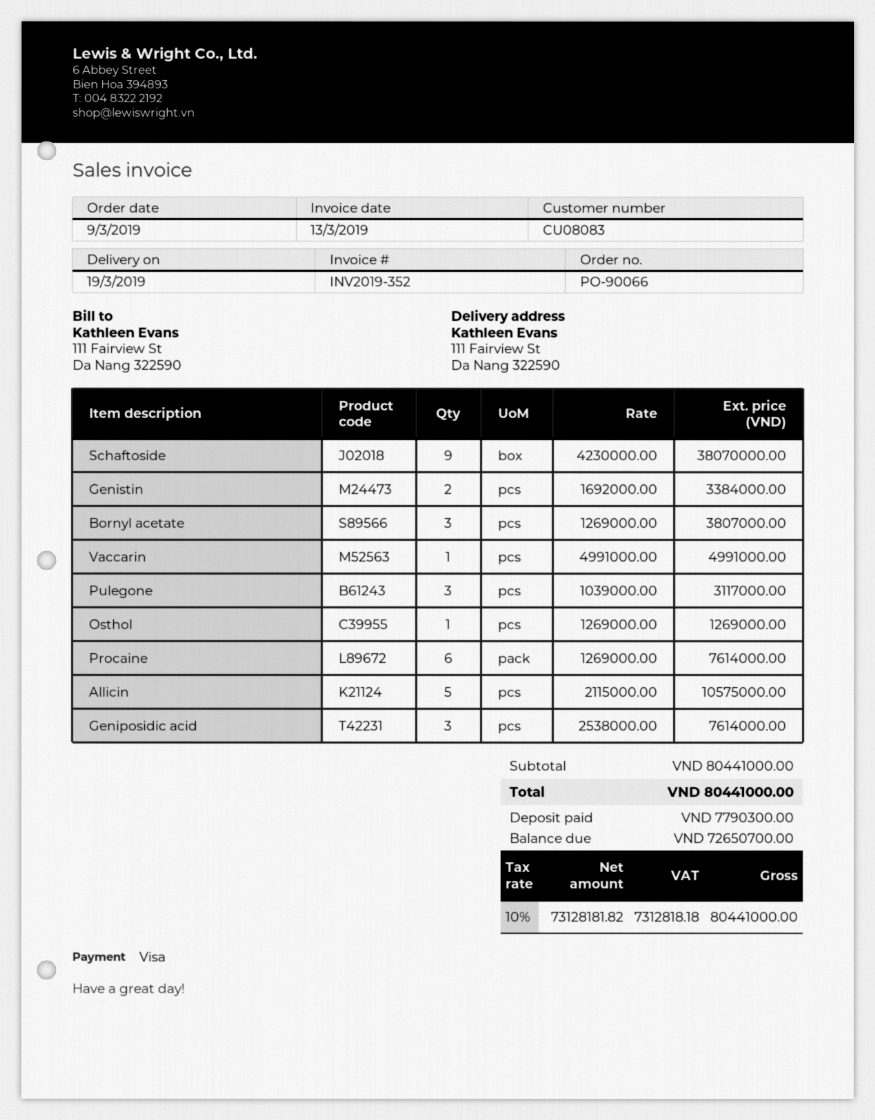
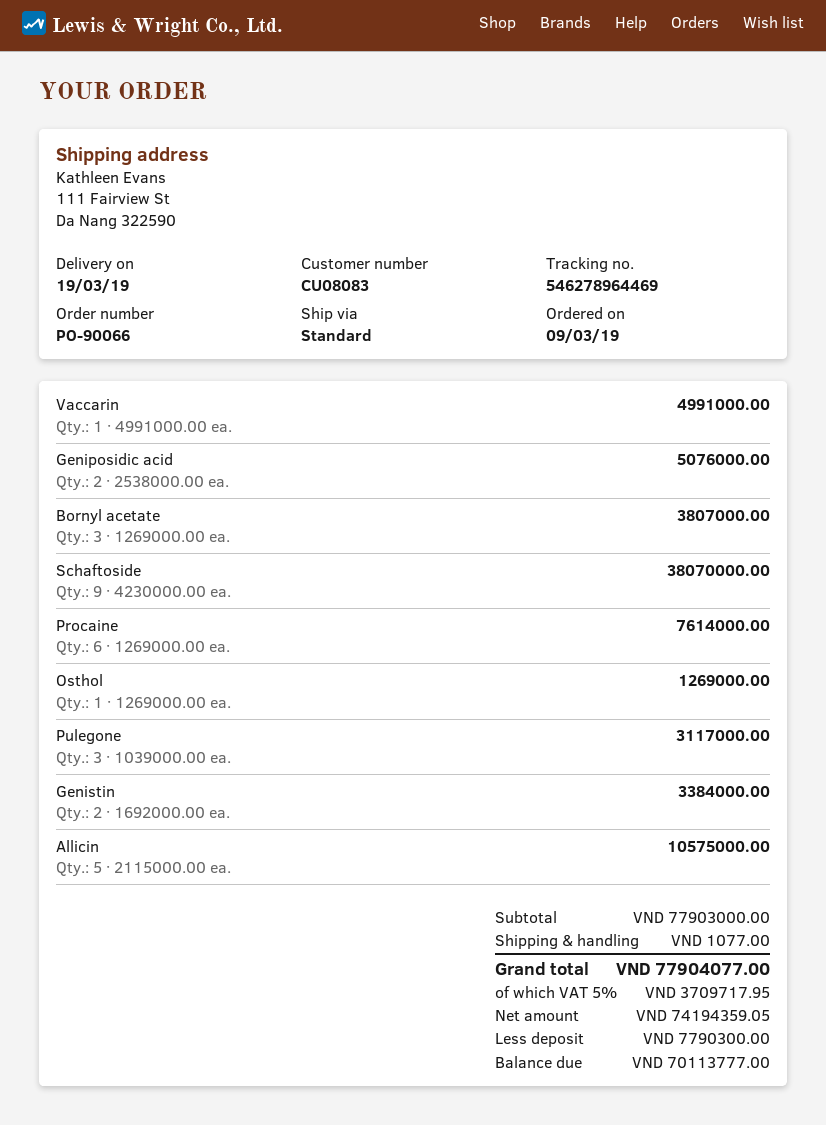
Geniposidic acid: 3 x 2538000.00 = 7614000.00 -> 2 x 2538000.00 = 5076000.00
subtotal: 80441000.00 -> 77903000.00
shipping: none -> 1077.00
net: 73128181.82 -> 74194359.05
tax: 10% = 7312818.18 -> 5% = 3709717.95
total: 80441000.00 -> 77904077.00
balance: 72650700.00 -> 70113777.00

